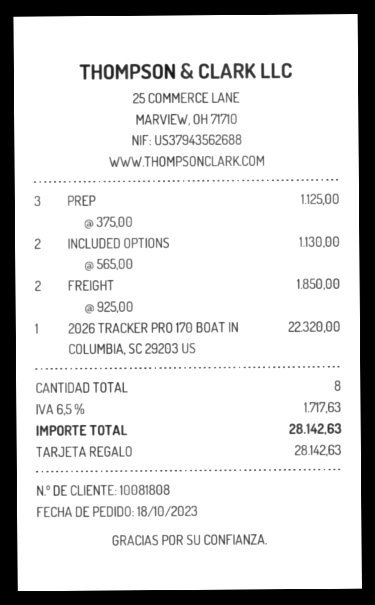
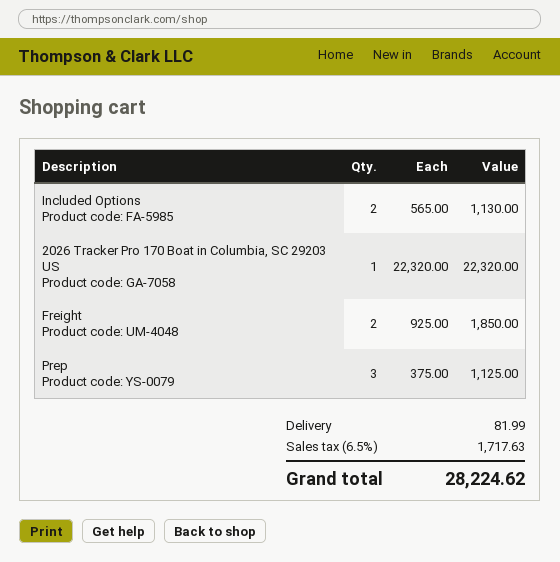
shipping: none -> 81.99
total: 28142.63 -> 28224.62

